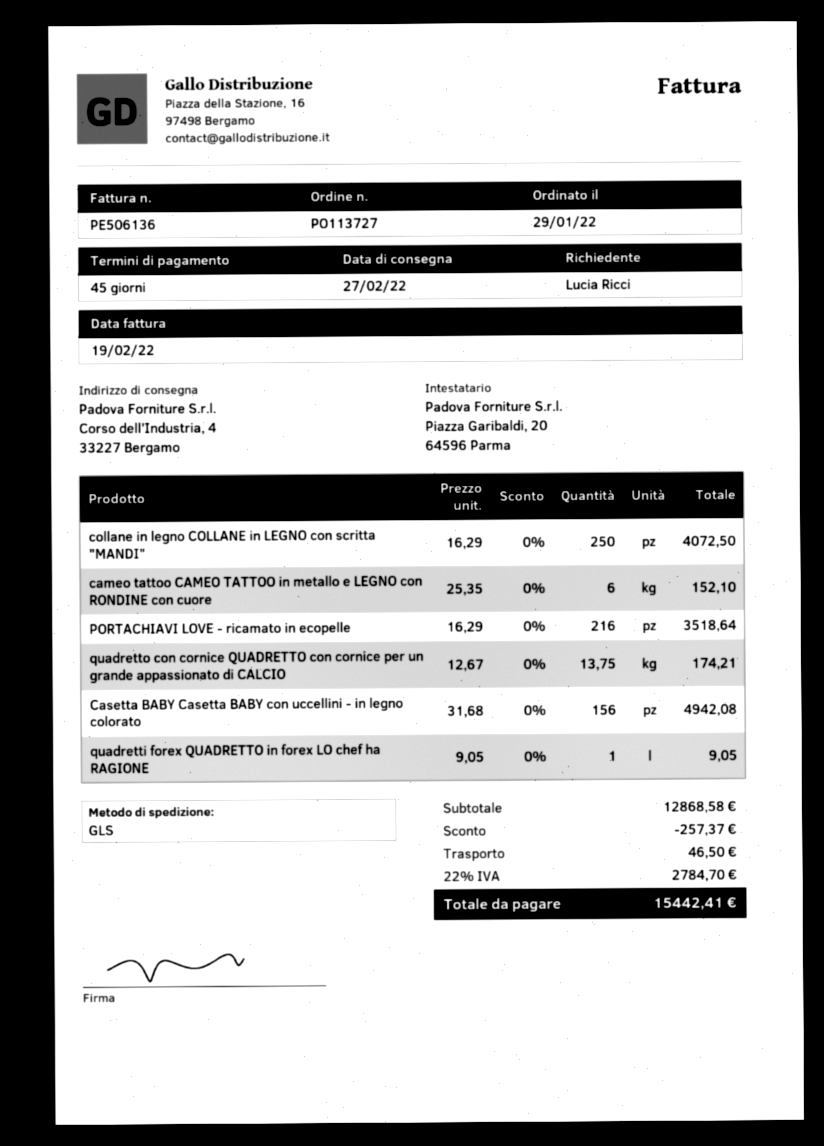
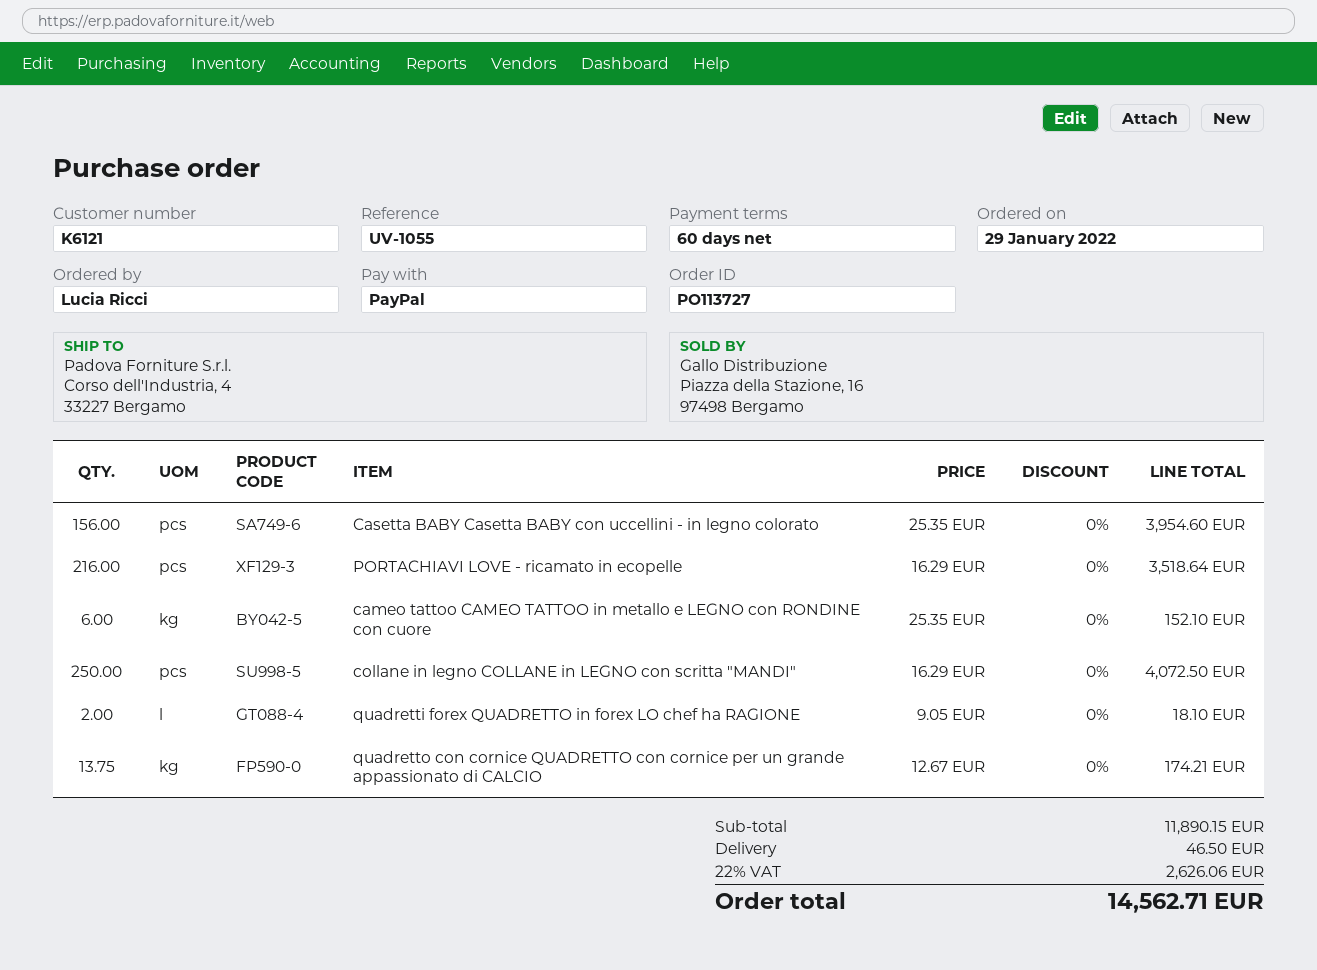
payment terms: 45 days -> 60 days
Casetta BABY Casetta BABY con uccellini - in legno colorato: 156 x 31.68 = 4942.08 -> 156 x 25.35 = 3954.60
quadretti forex QUADRETTO in forex LO chef ha RAGIONE: 1 x 9.05 = 9.05 -> 2 x 9.05 = 18.10
subtotal: 12868.58 -> 11890.15
discount: 257.37 -> none
tax: 22% = 2784.70 -> 22% = 2626.06
total: 15442.41 -> 14562.71

